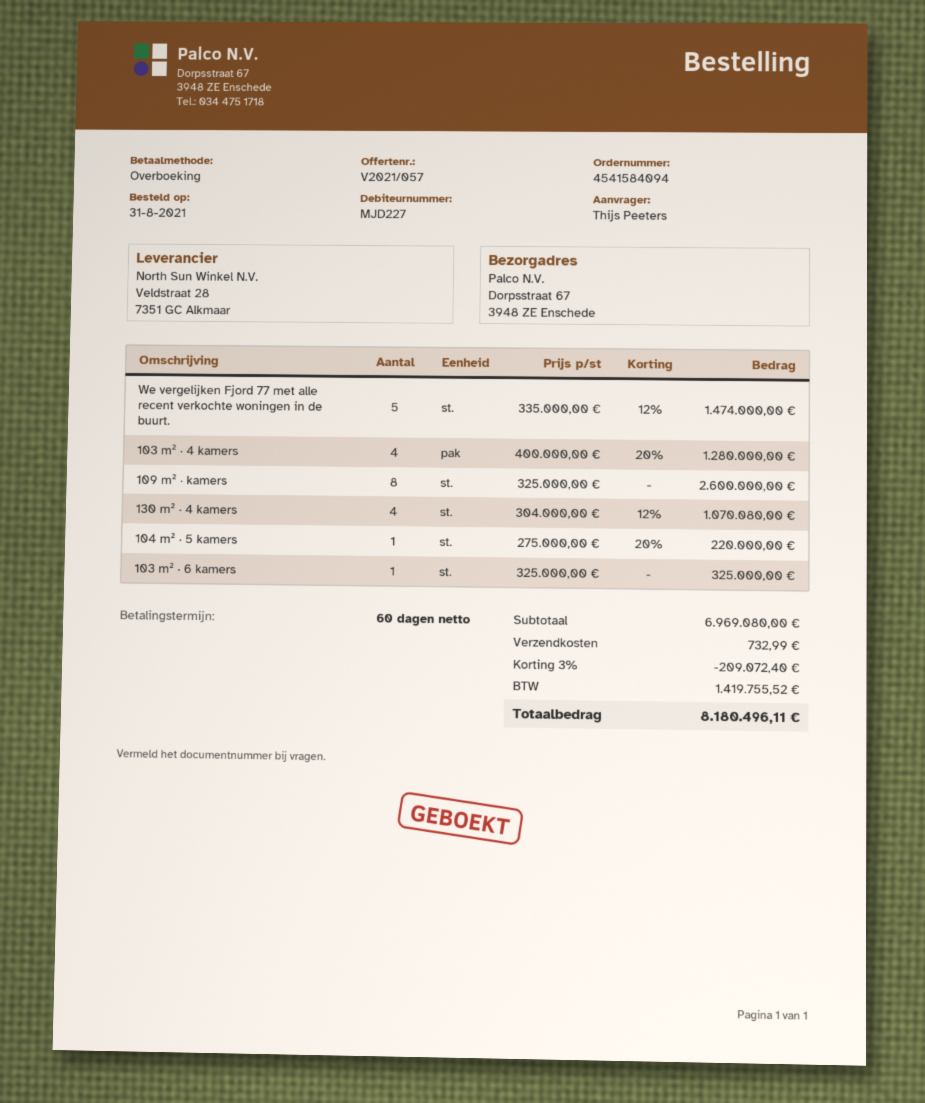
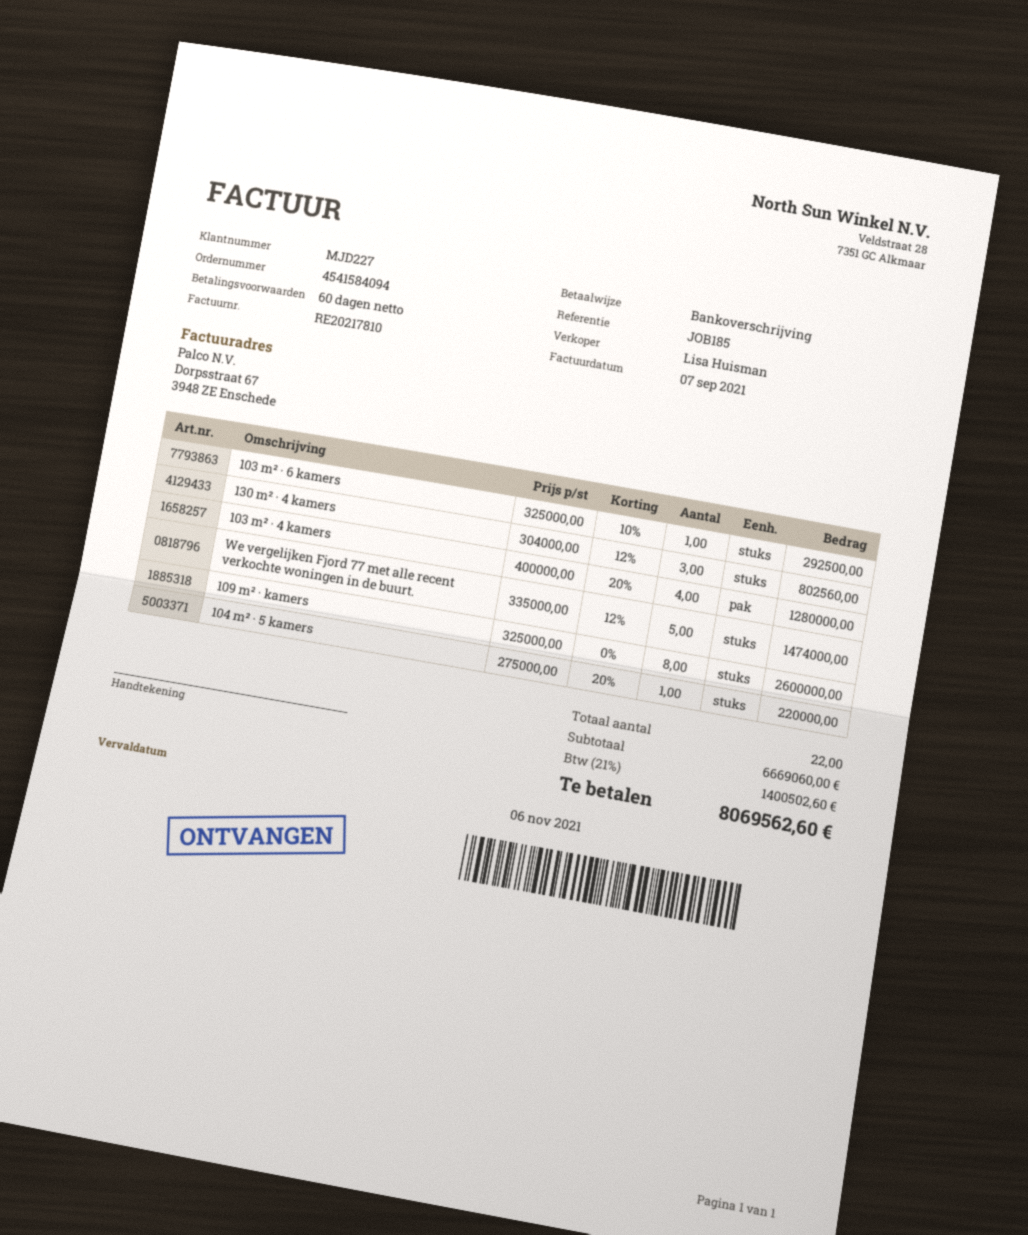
130 m² · 4 kamers: 4 x 304000.00 - 12% = 1070080.00 -> 3 x 304000.00 - 12% = 802560.00
103 m² · 6 kamers: 1 x 325000.00 = 325000.00 -> 1 x 325000.00 - 10% = 292500.00
subtotal: 6969080.00 -> 6669060.00
discount: 3% = 209072.40 -> none
shipping: 732.99 -> none
tax: 1419755.52 -> 1400502.60
total: 8180496.11 -> 8069562.60

